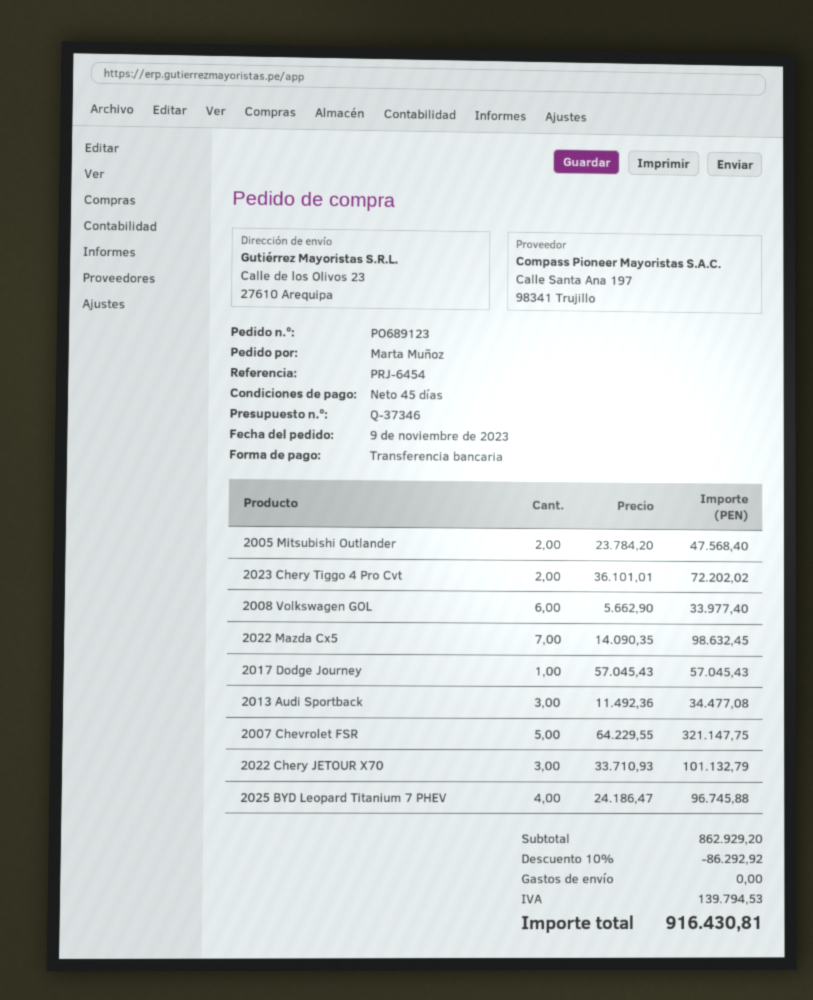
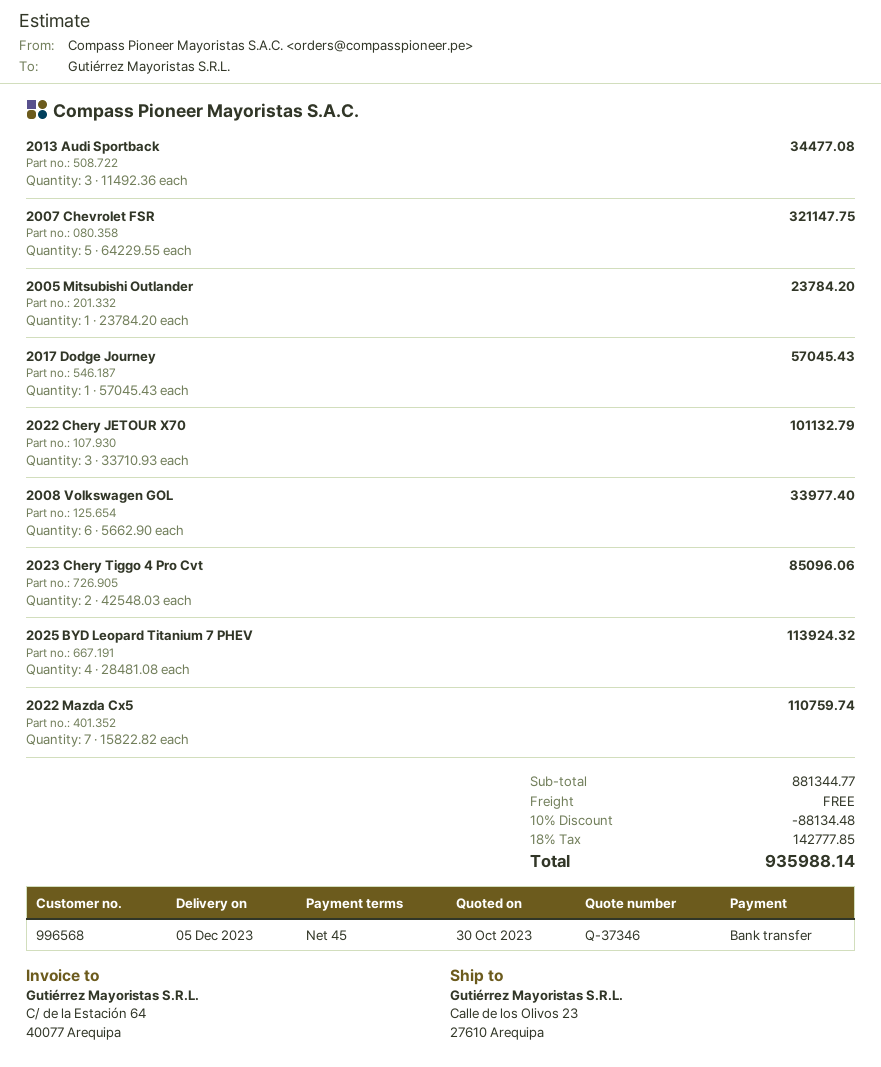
2005 Mitsubishi Outlander: 2 x 23784.20 = 47568.40 -> 1 x 23784.20 = 23784.20
2023 Chery Tiggo 4 Pro Cvt: 2 x 36101.01 = 72202.02 -> 2 x 42548.03 = 85096.06
2022 Mazda Cx5: 7 x 14090.35 = 98632.45 -> 7 x 15822.82 = 110759.74
2025 BYD Leopard Titanium 7 PHEV: 4 x 24186.47 = 96745.88 -> 4 x 28481.08 = 113924.32
subtotal: 862929.20 -> 881344.77
discount: 10% = 86292.92 -> 10% = 88134.48
tax: 139794.53 -> 142777.85
total: 916430.81 -> 935988.14

